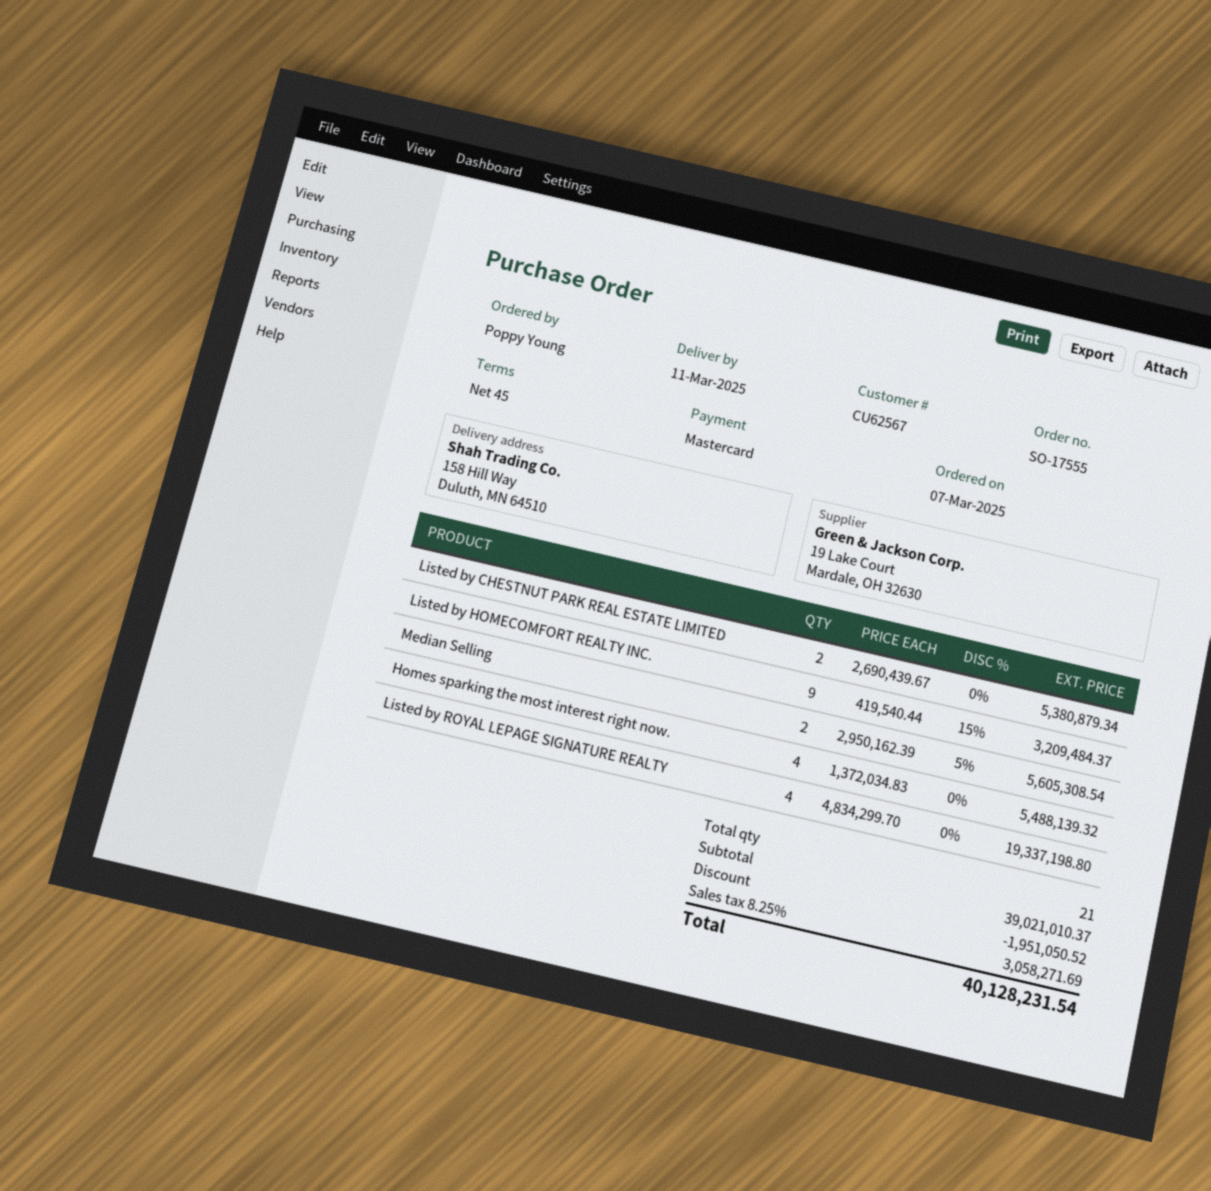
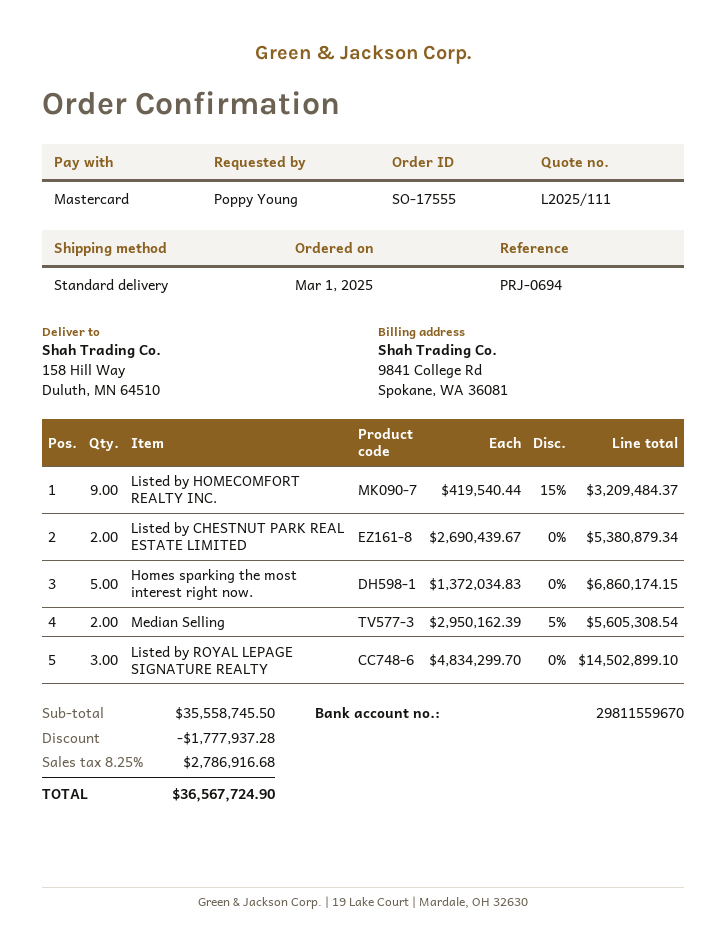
order date: 2025-03-07 -> 2025-03-01
Homes sparking the most interest right now.: 4 x 1372034.83 = 5488139.32 -> 5 x 1372034.83 = 6860174.15
Listed by ROYAL LEPAGE SIGNATURE REALTY: 4 x 4834299.70 = 19337198.80 -> 3 x 4834299.70 = 14502899.10
subtotal: 39021010.37 -> 35558745.50
discount: 1951050.52 -> 1777937.28
tax: 8.25% = 3058271.69 -> 8.25% = 2786916.68
total: 40128231.54 -> 36567724.90

